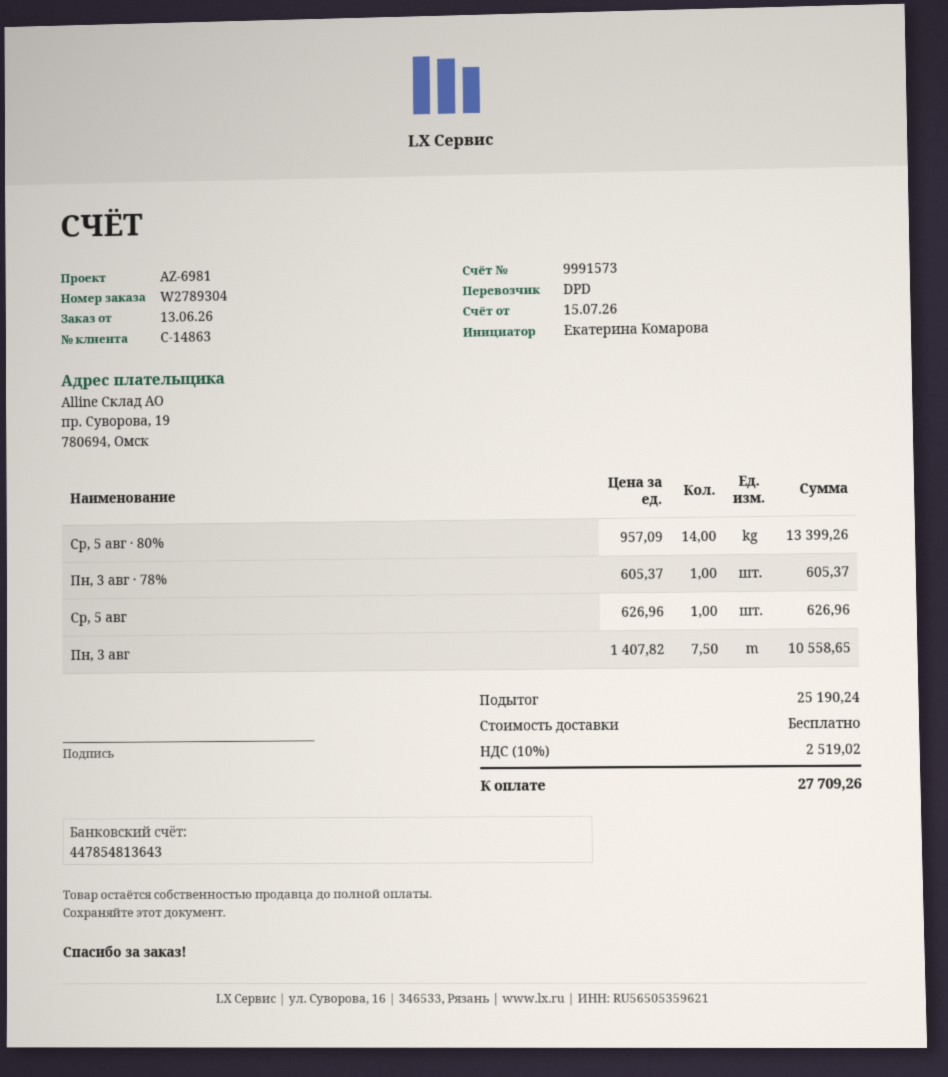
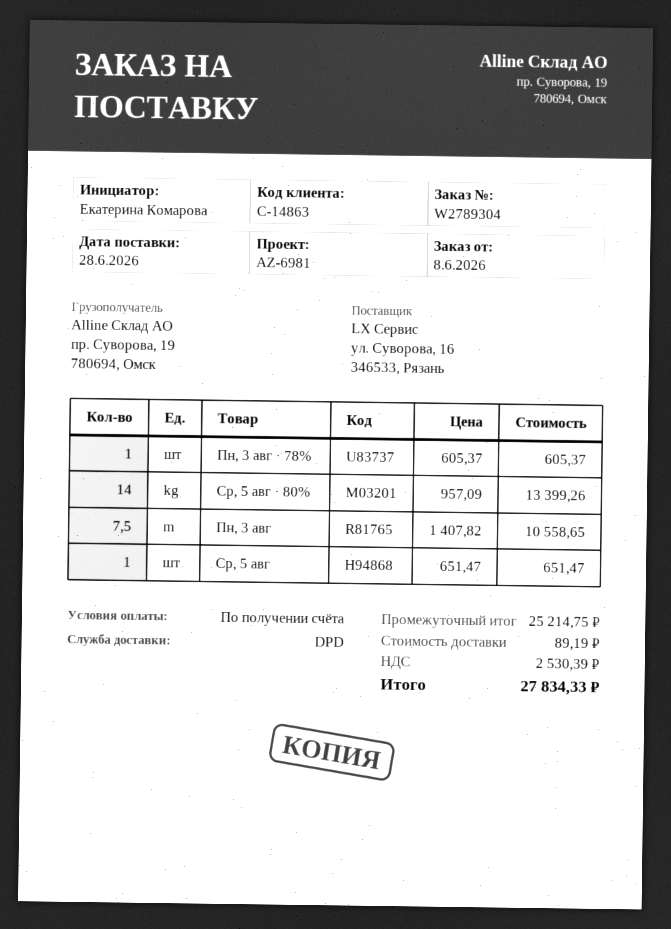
order date: 2026-06-13 -> 2026-06-08
Ср, 5 авг: 1 x 626.96 = 626.96 -> 1 x 651.47 = 651.47
subtotal: 25190.24 -> 25214.75
shipping: 0.00 -> 89.19
tax: 2519.02 -> 2530.39
total: 27709.26 -> 27834.33

